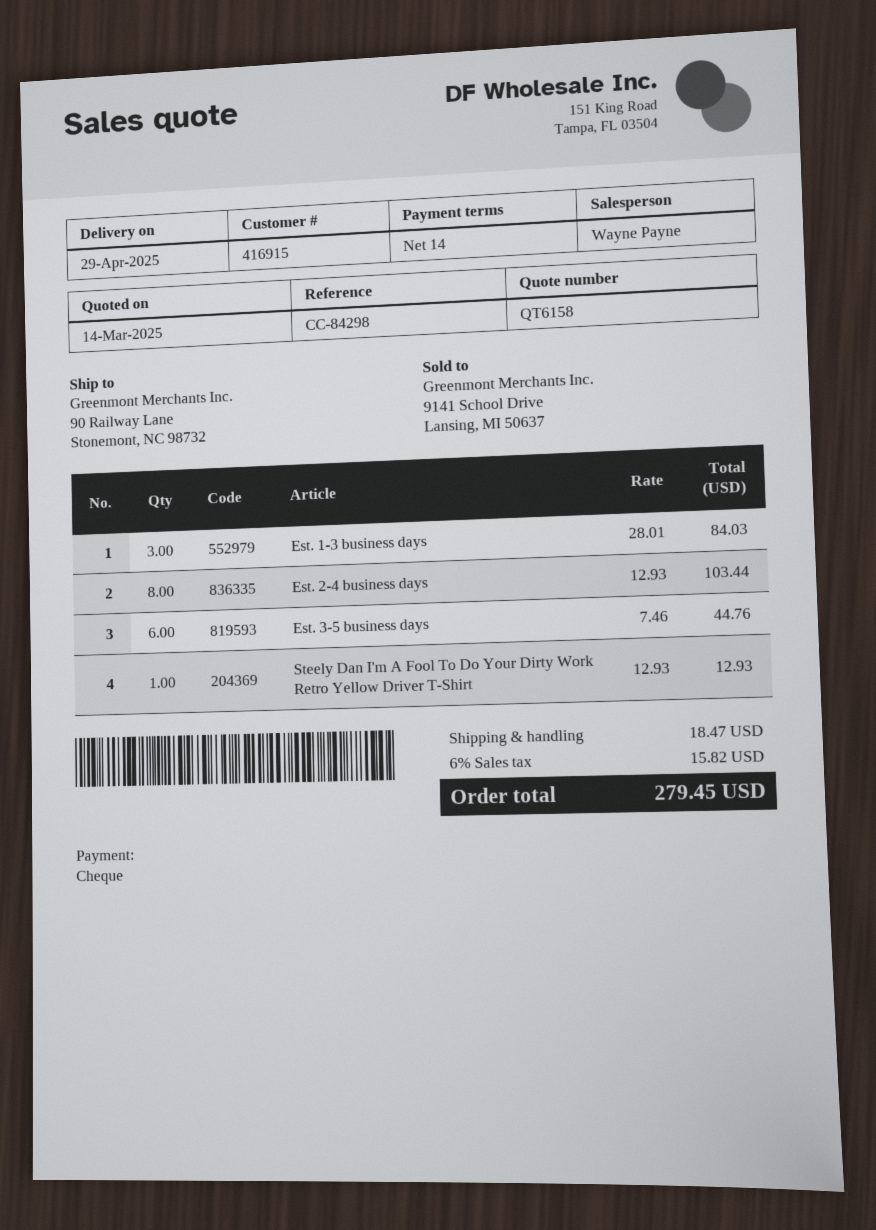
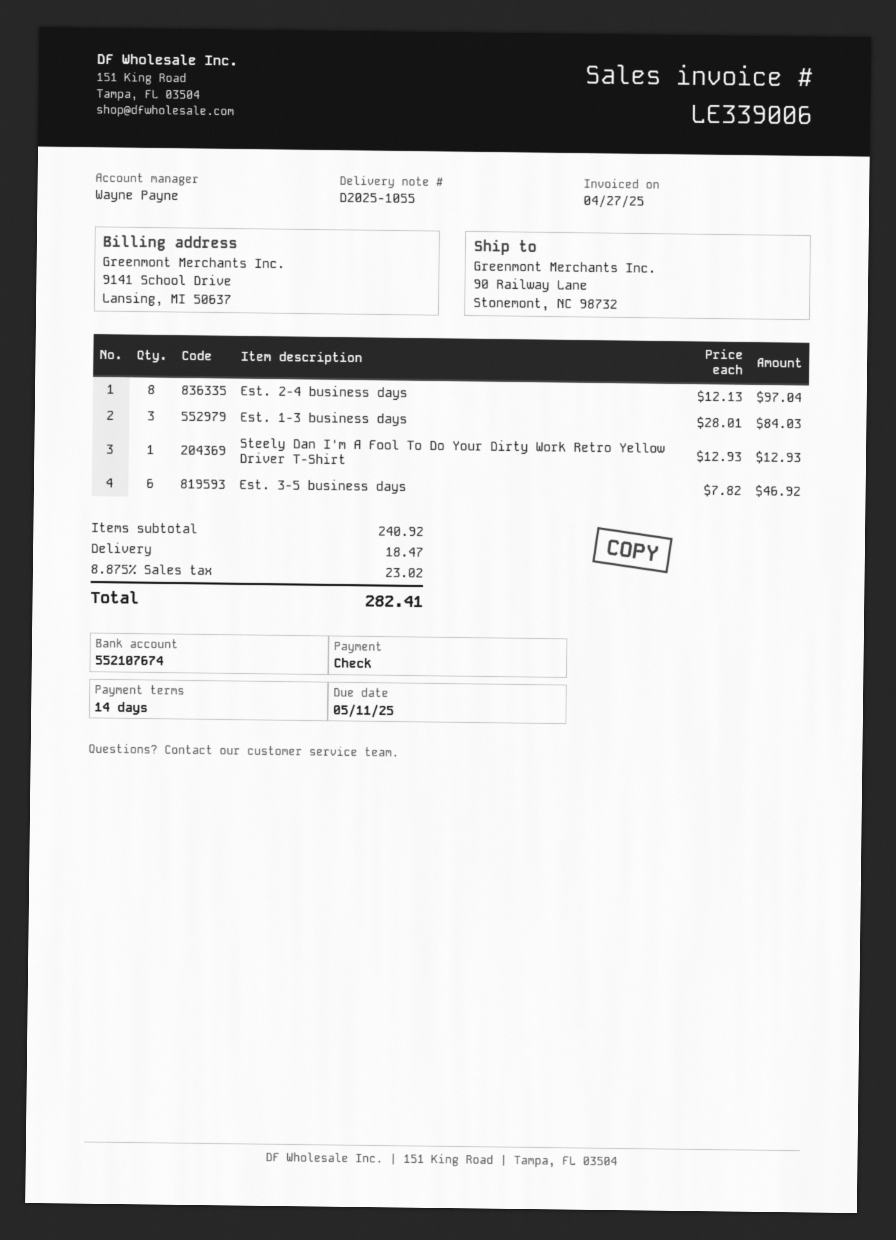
Est. 2-4 business days: 8 x 12.93 = 103.44 -> 8 x 12.13 = 97.04
Est. 3-5 business days: 6 x 7.46 = 44.76 -> 6 x 7.82 = 46.92
tax: 6% = 15.82 -> 8.875% = 23.02
total: 279.45 -> 282.41

